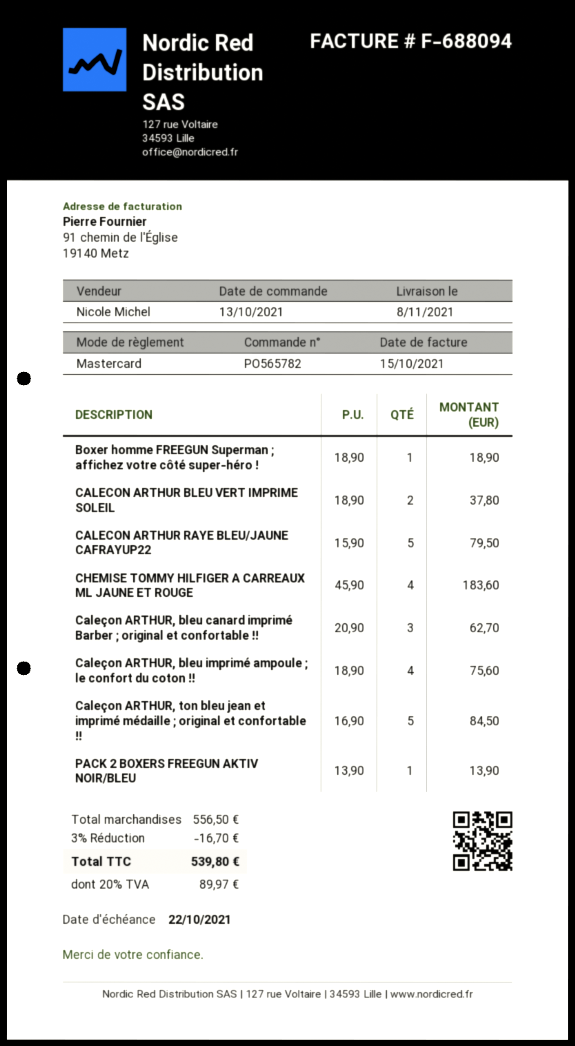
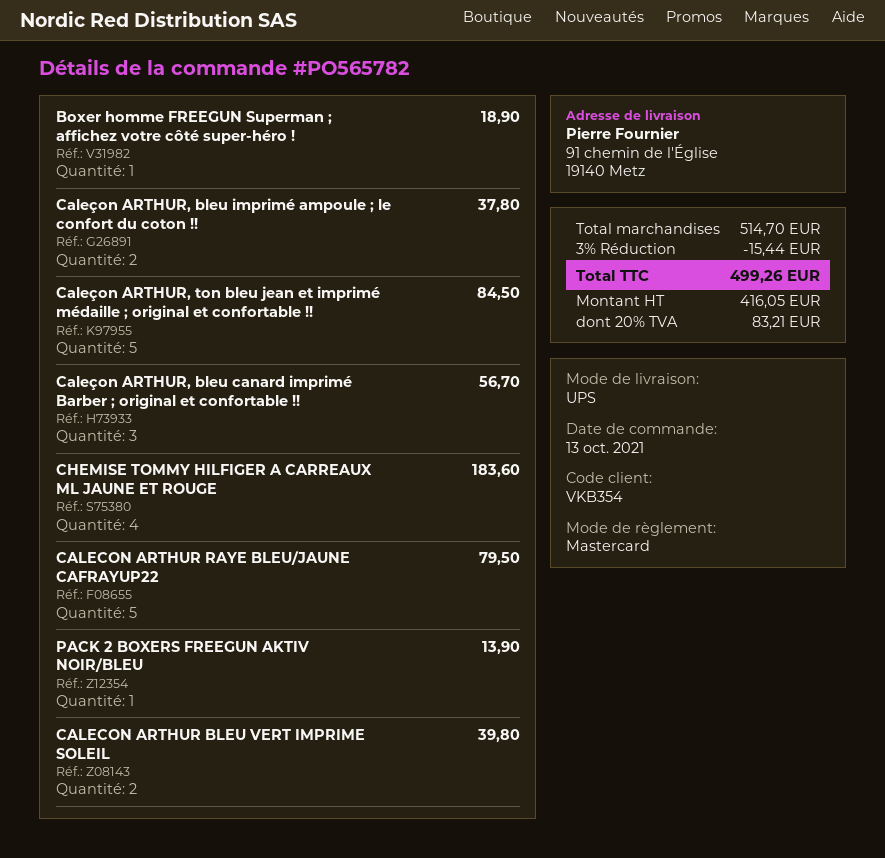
CALECON ARTHUR BLEU VERT IMPRIME SOLEIL: 2 for 37.80 -> 2 for 39.80
Caleçon ARTHUR, bleu canard imprimé Barber ; original et confortable !!: 3 for 62.70 -> 3 for 56.70
Caleçon ARTHUR, bleu imprimé ampoule ; le confort du coton !!: 4 for 75.60 -> 2 for 37.80
subtotal: 556.50 -> 514.70
discount: 3% = 16.70 -> 3% = 15.44
tax: 20% = 89.97 -> 20% = 83.21
total: 539.80 -> 499.26

